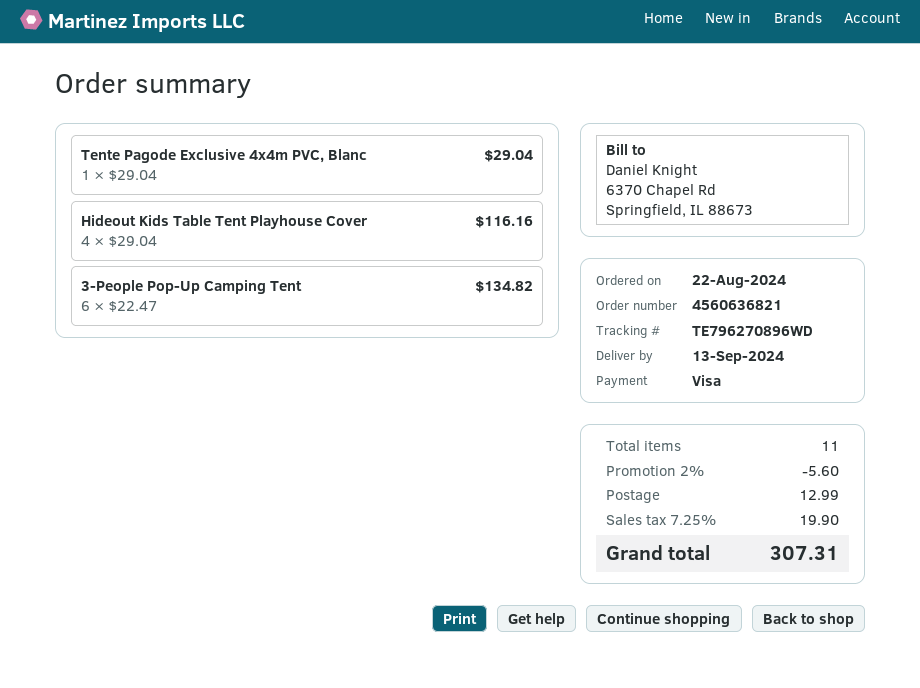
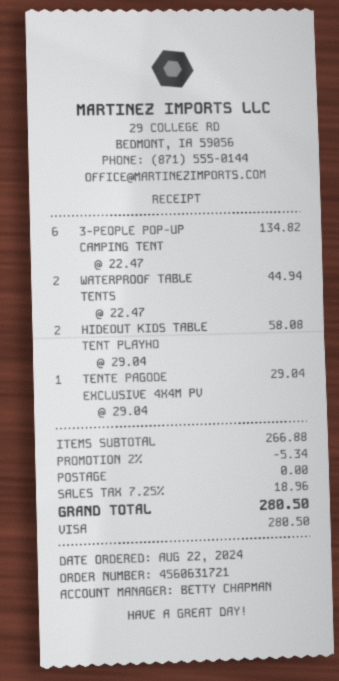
order number: 4560636821 -> 4560631721
Hideout Kids Table Tent Playhouse Cover: 4 x 29.04 = 116.16 -> 2 x 29.04 = 58.08
WATERPROOF TABLE TENTS: none -> 2 x 22.47 = 44.94
discount: 2% = 5.60 -> 2% = 5.34
shipping: 12.99 -> 0.00
tax: 7.25% = 19.90 -> 7.25% = 18.96
total: 307.31 -> 280.50

